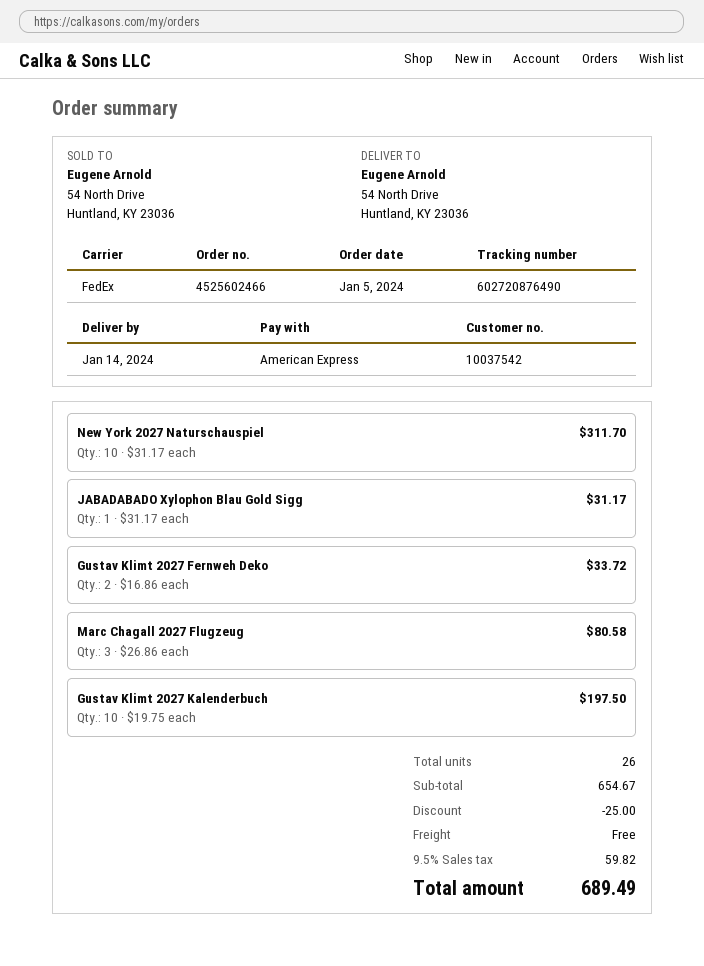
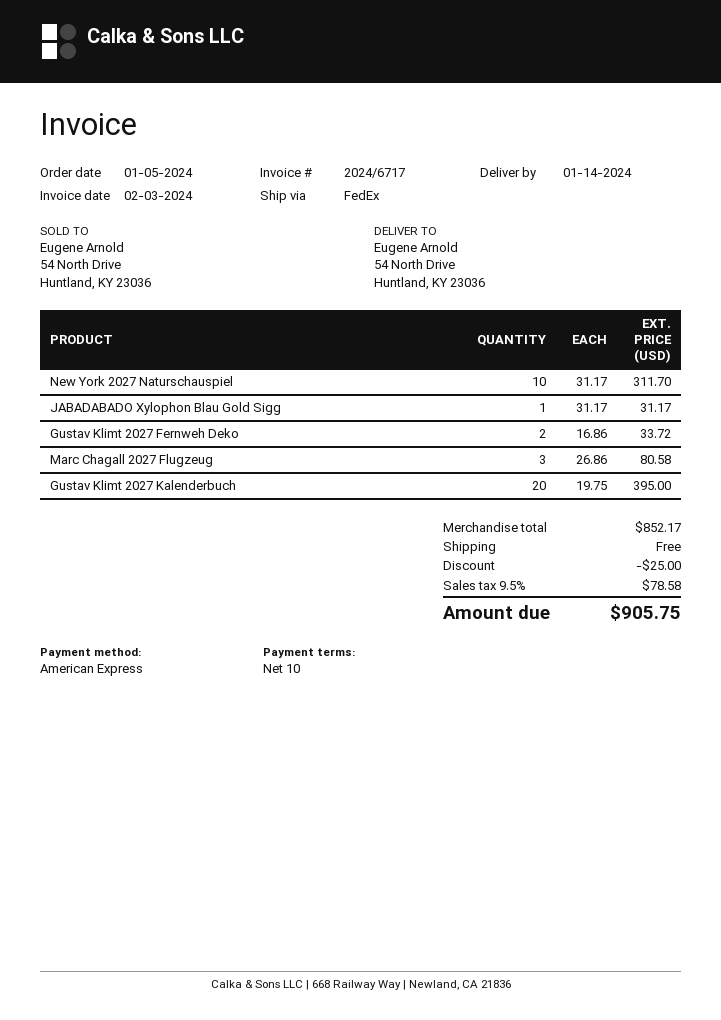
Gustav Klimt 2027 Kalenderbuch: 10 x 19.75 = 197.50 -> 20 x 19.75 = 395.00
subtotal: 654.67 -> 852.17
tax: 9.5% = 59.82 -> 9.5% = 78.58
total: 689.49 -> 905.75

